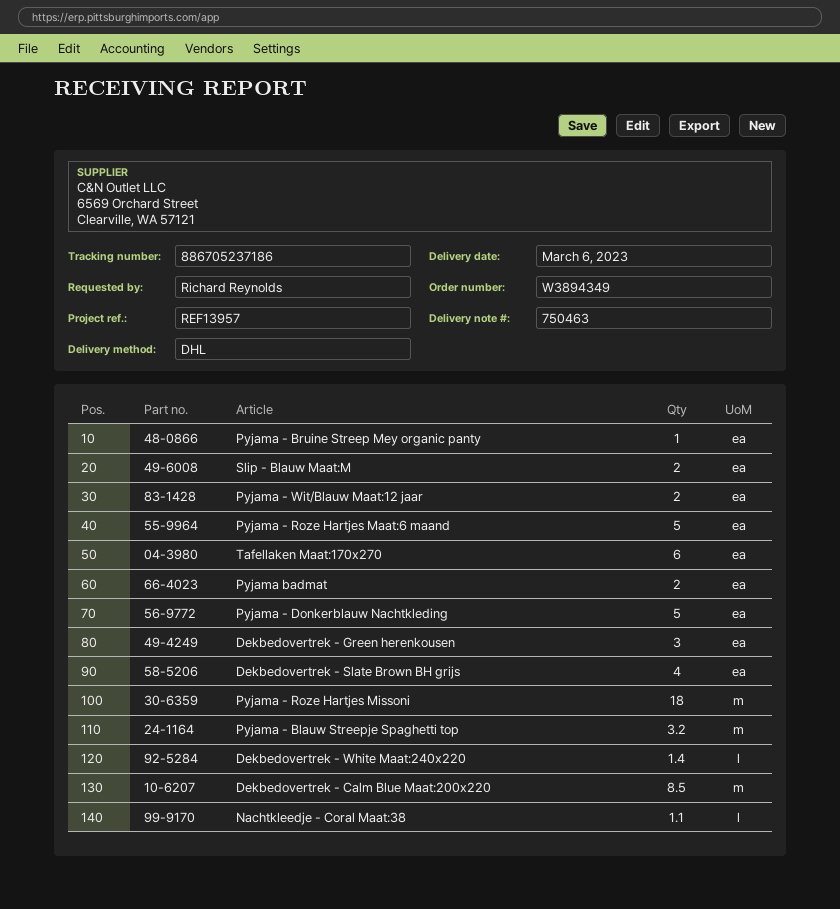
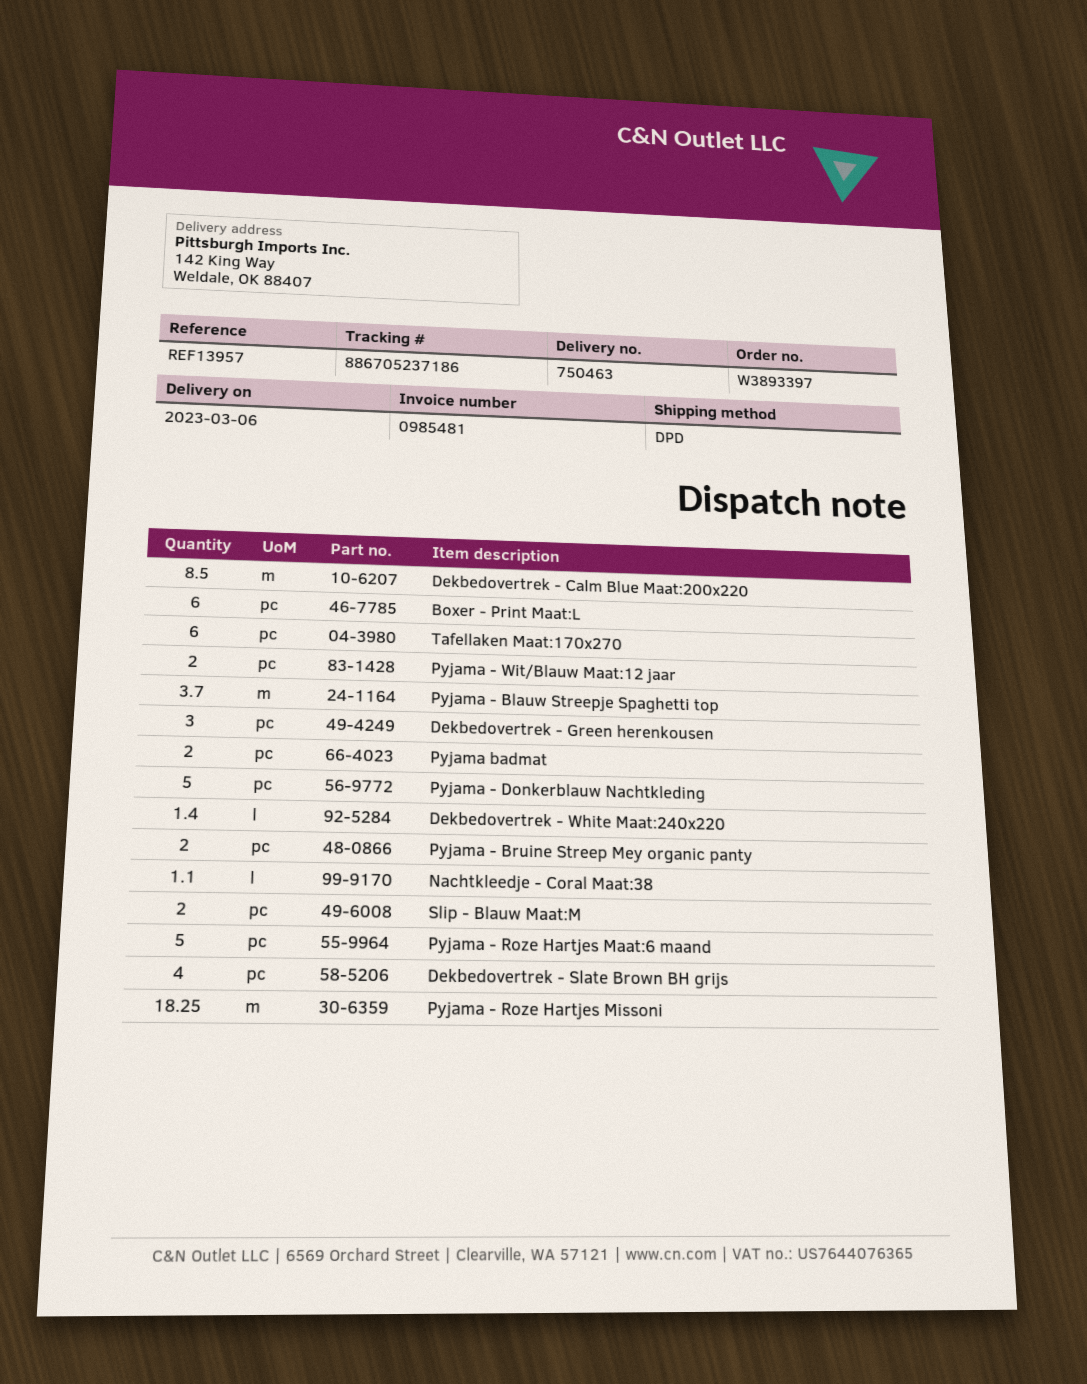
order number: W3894349 -> W3893397
shipping method: DHL -> DPD
Pyjama - Bruine Streep Mey organic panty: 1 -> 2
Pyjama - Roze Hartjes Missoni: 18 -> 18.25
Pyjama - Blauw Streepje Spaghetti top: 3.2 -> 3.7
Boxer - Print Maat:L: none -> 6

